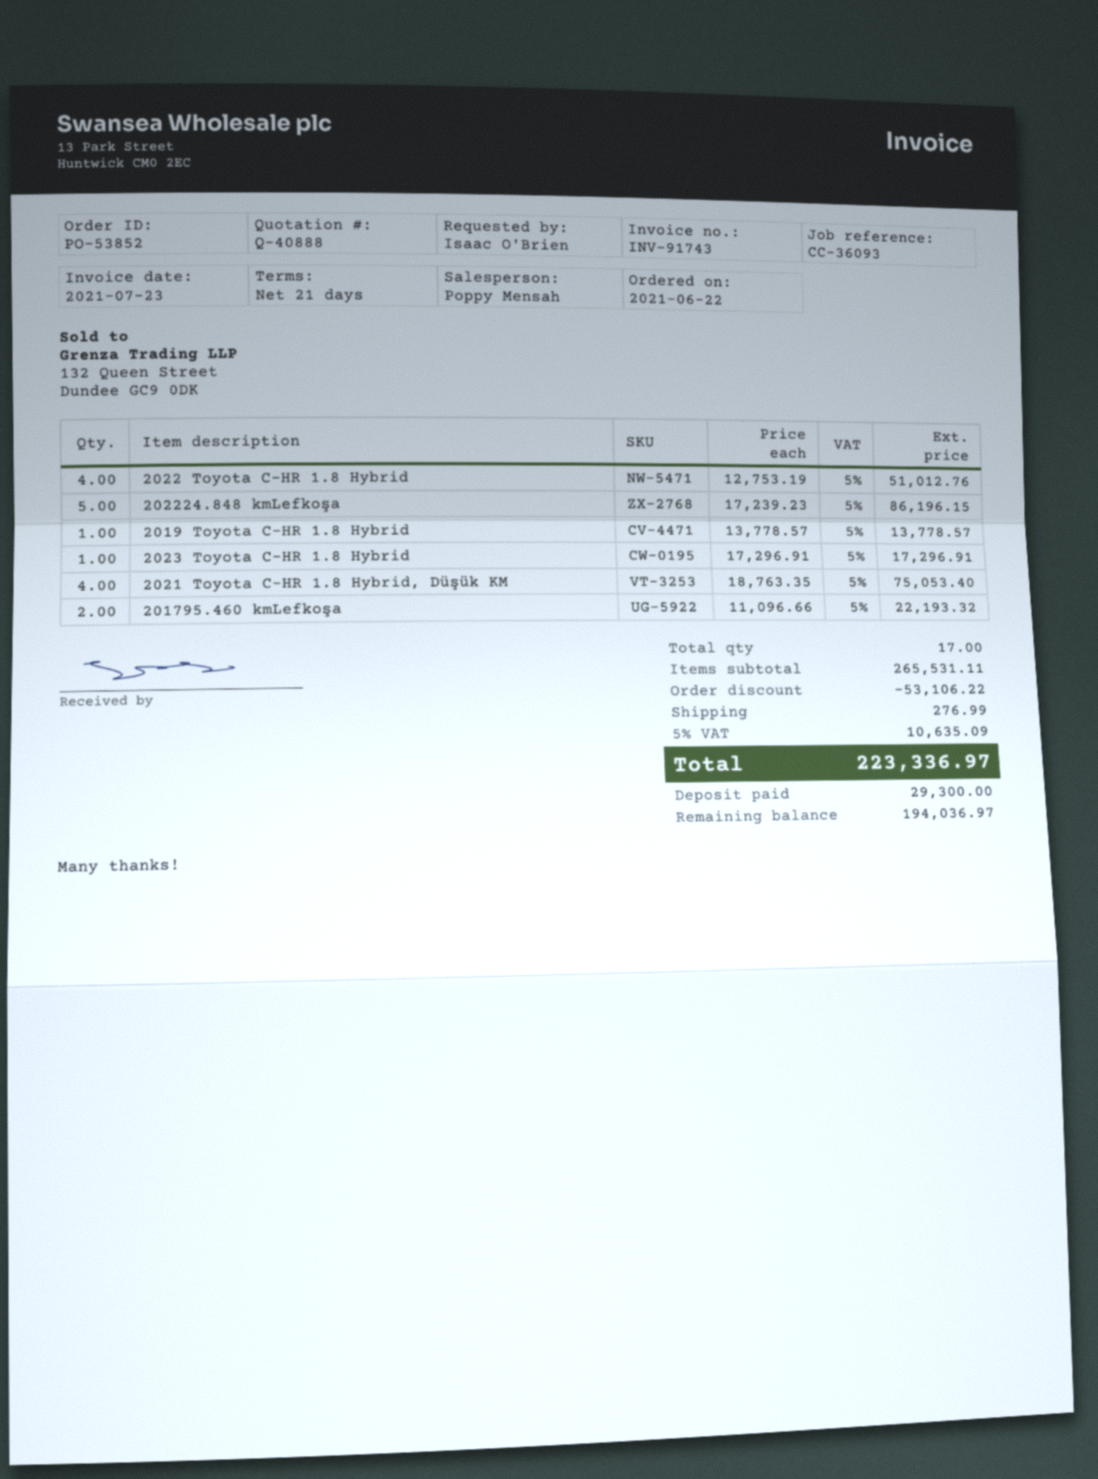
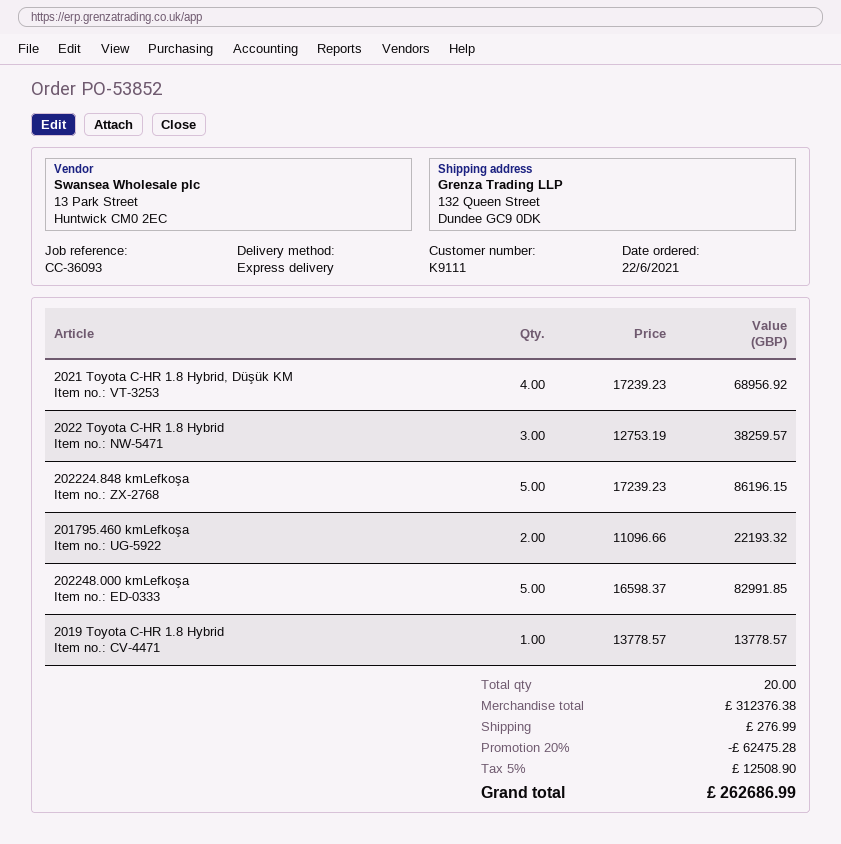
2022 Toyota C-HR 1.8 Hybrid: 4 x 12753.19 = 51012.76 -> 3 x 12753.19 = 38259.57
2023 Toyota C-HR 1.8 Hybrid: 1 x 17296.91 = 17296.91 -> none
2021 Toyota C-HR 1.8 Hybrid, Düşük KM: 4 x 18763.35 = 75053.40 -> 4 x 17239.23 = 68956.92
202248.000 kmLefkoşa: none -> 5 x 16598.37 = 82991.85
total quantity: 17 -> 20
subtotal: 265531.11 -> 312376.38
discount: 53106.22 -> 62475.28
tax: 5% = 10635.09 -> 5% = 12508.90
total: 223336.97 -> 262686.99

